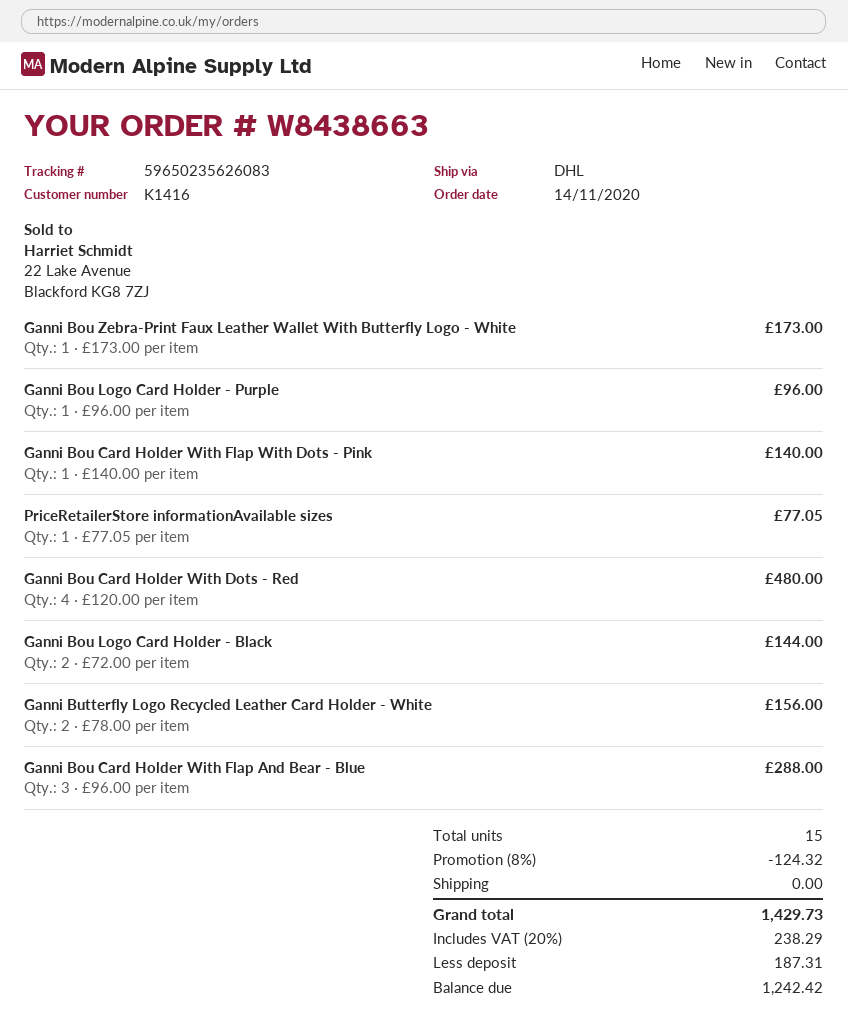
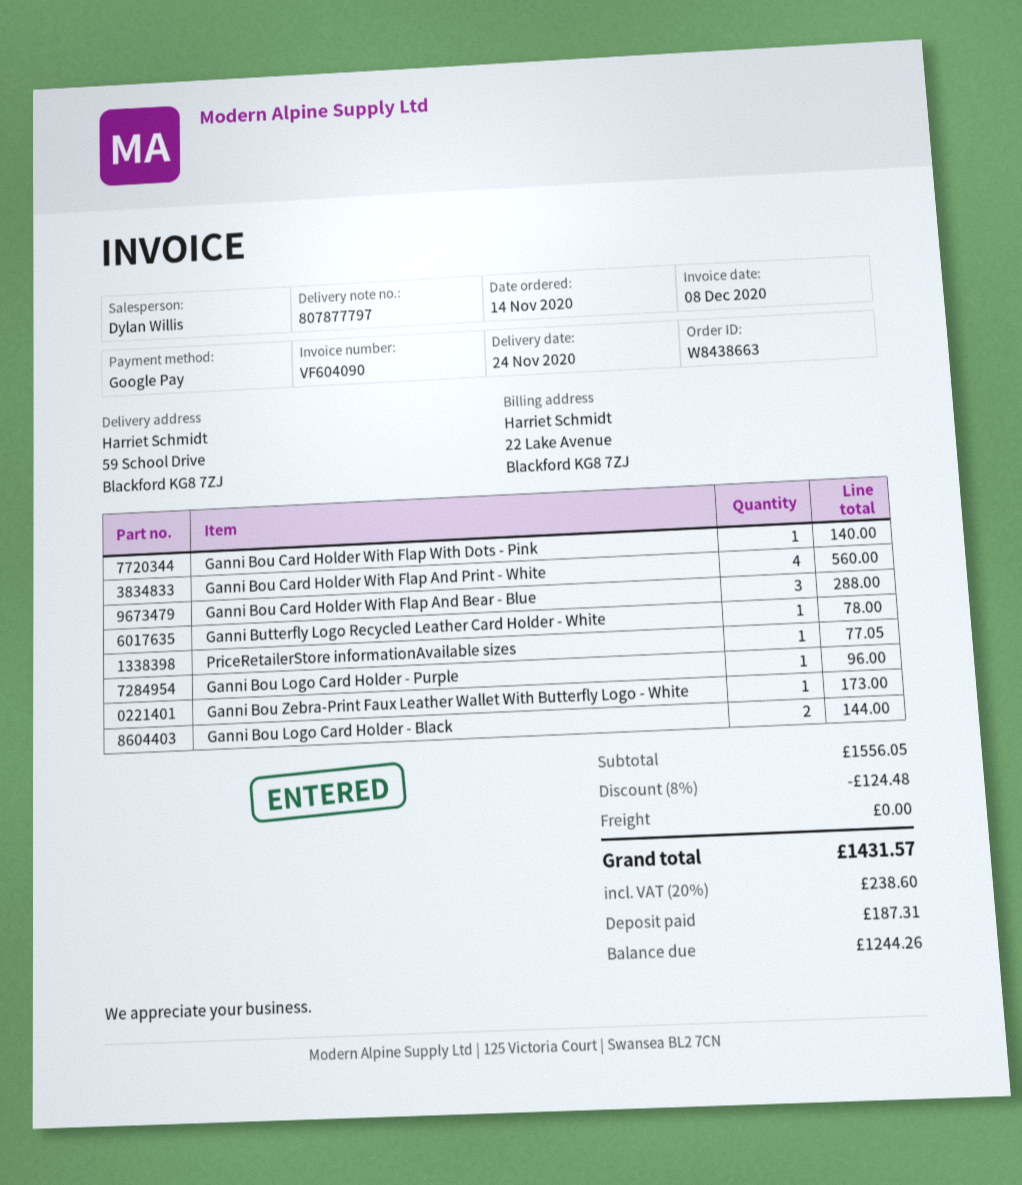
Ganni Bou Card Holder With Dots - Red: 4 for 480.00 -> none
Ganni Butterfly Logo Recycled Leather Card Holder - White: 2 for 156.00 -> 1 for 78.00
Ganni Bou Card Holder With Flap And Print - White: none -> 4 for 560.00
discount: 8% = 124.32 -> 8% = 124.48
tax: 20% = 238.29 -> 20% = 238.60
total: 1429.73 -> 1431.57
balance: 1242.42 -> 1244.26

